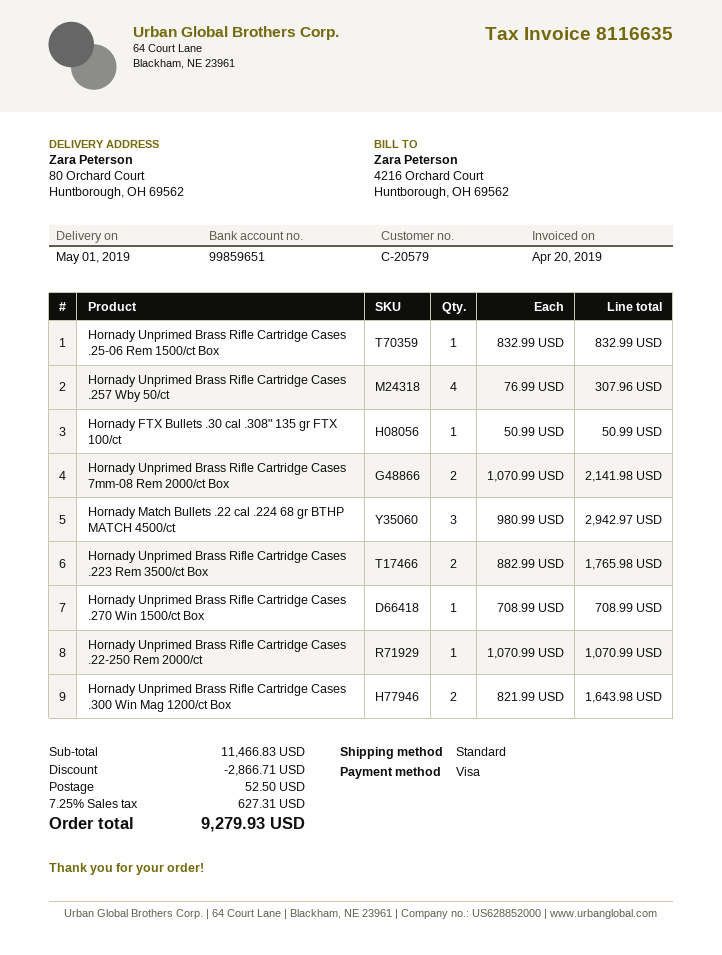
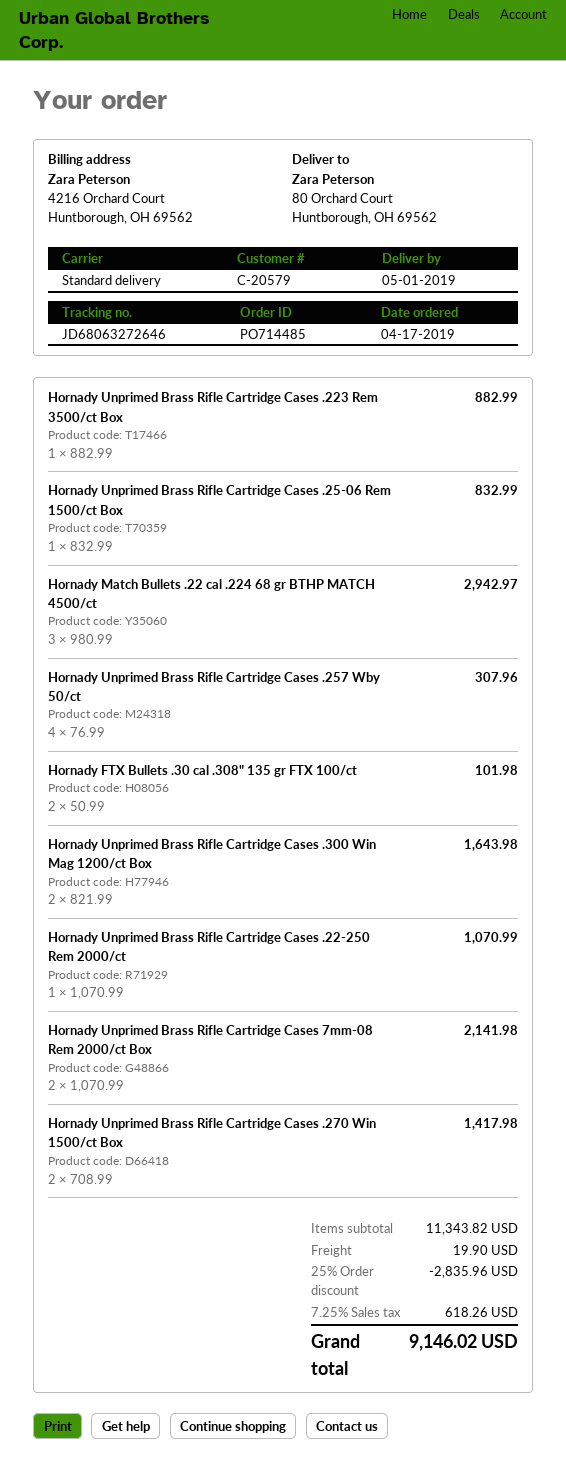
Hornady FTX Bullets .30 cal .308" 135 gr FTX 100/ct: 1 x 50.99 = 50.99 -> 2 x 50.99 = 101.98
Hornady Unprimed Brass Rifle Cartridge Cases .223 Rem 3500/ct Box: 2 x 882.99 = 1765.98 -> 1 x 882.99 = 882.99
Hornady Unprimed Brass Rifle Cartridge Cases .270 Win 1500/ct Box: 1 x 708.99 = 708.99 -> 2 x 708.99 = 1417.98
subtotal: 11466.83 -> 11343.82
discount: 2866.71 -> 2835.96
shipping: 52.50 -> 19.90
tax: 7.25% = 627.31 -> 7.25% = 618.26
total: 9279.93 -> 9146.02

